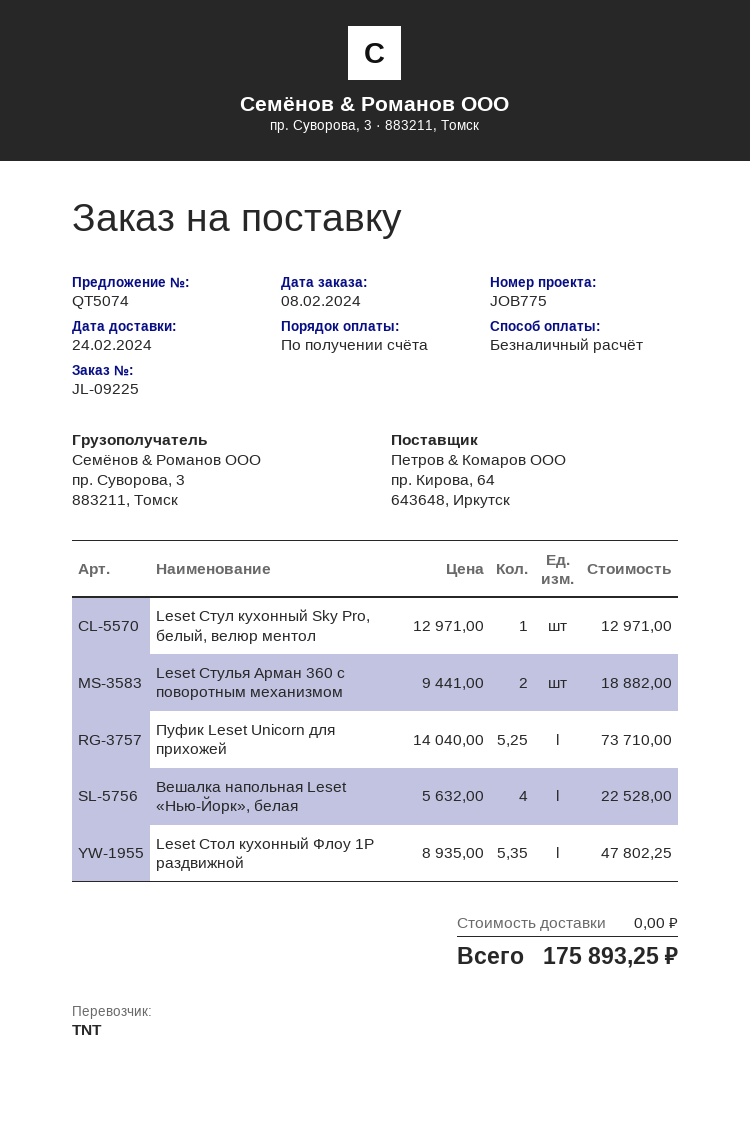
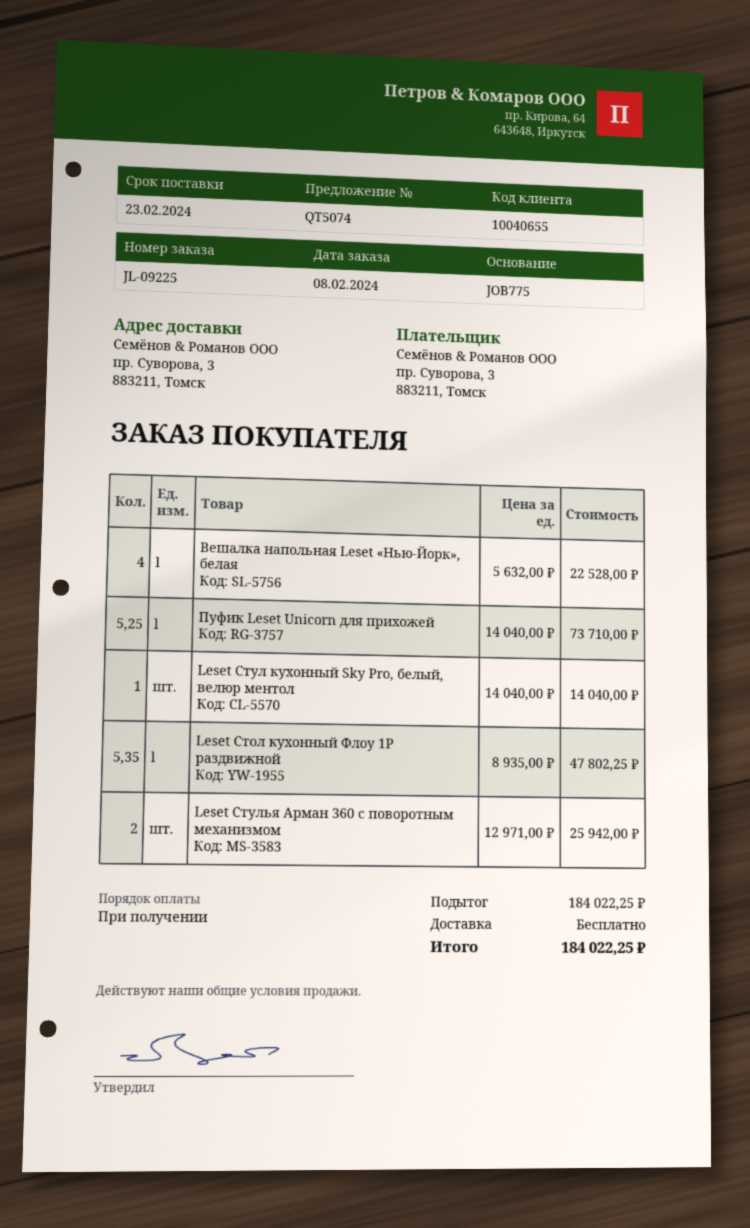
delivery date: 2024-02-24 -> 2024-02-23
Leset Стул кухонный Sky Pro, белый, велюр ментол: 1 x 12971.00 = 12971.00 -> 1 x 14040.00 = 14040.00
Leset Стулья Арман 360 с поворотным механизмом: 2 x 9441.00 = 18882.00 -> 2 x 12971.00 = 25942.00
total: 175893.25 -> 184022.25

